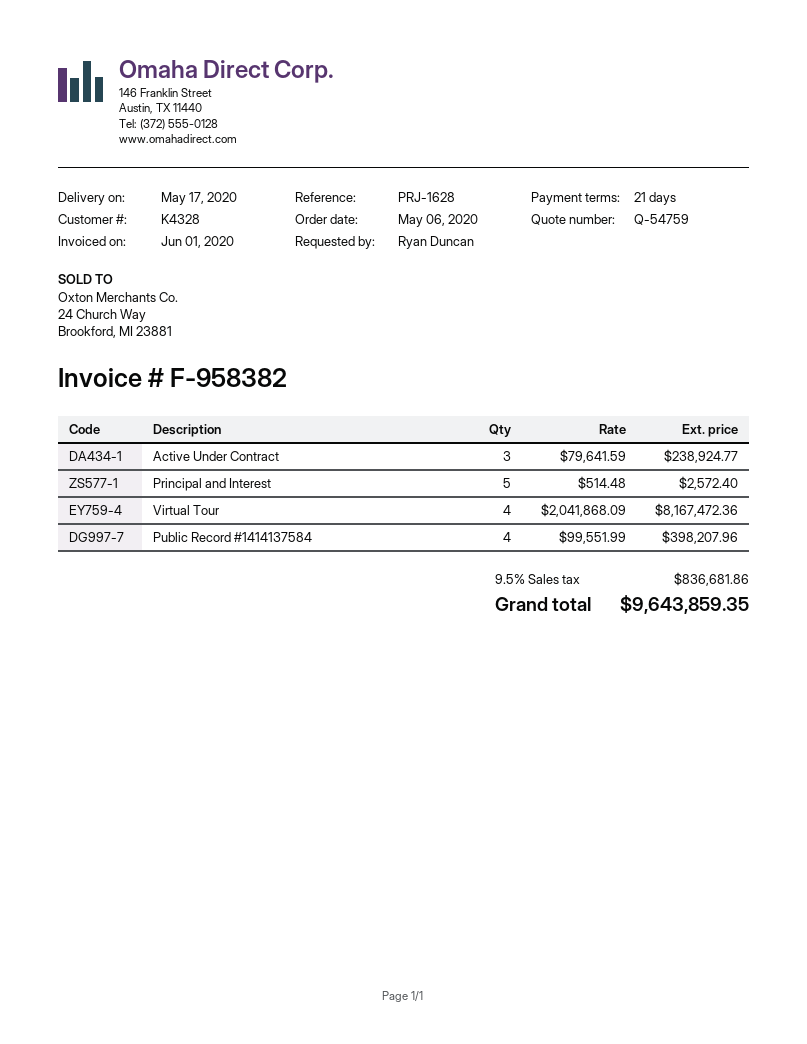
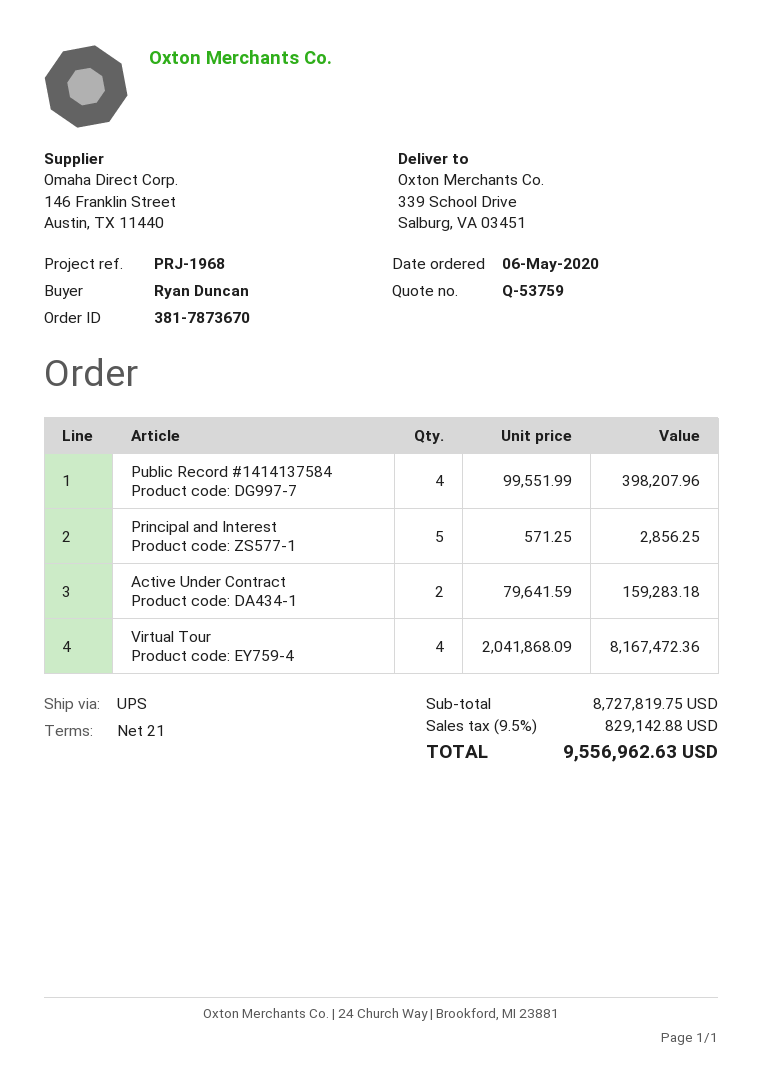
quote number: Q-54759 -> Q-53759
reference: PRJ-1628 -> PRJ-1968
Active Under Contract: 3 x 79641.59 = 238924.77 -> 2 x 79641.59 = 159283.18
Principal and Interest: 5 x 514.48 = 2572.40 -> 5 x 571.25 = 2856.25
tax: 9.5% = 836681.86 -> 9.5% = 829142.88
total: 9643859.35 -> 9556962.63

